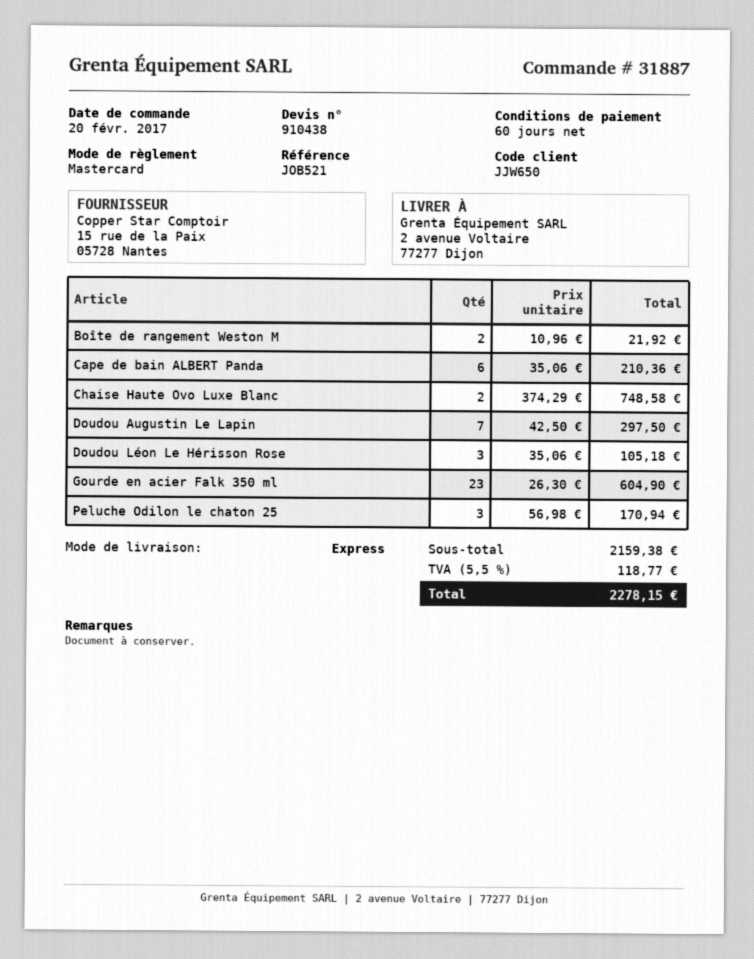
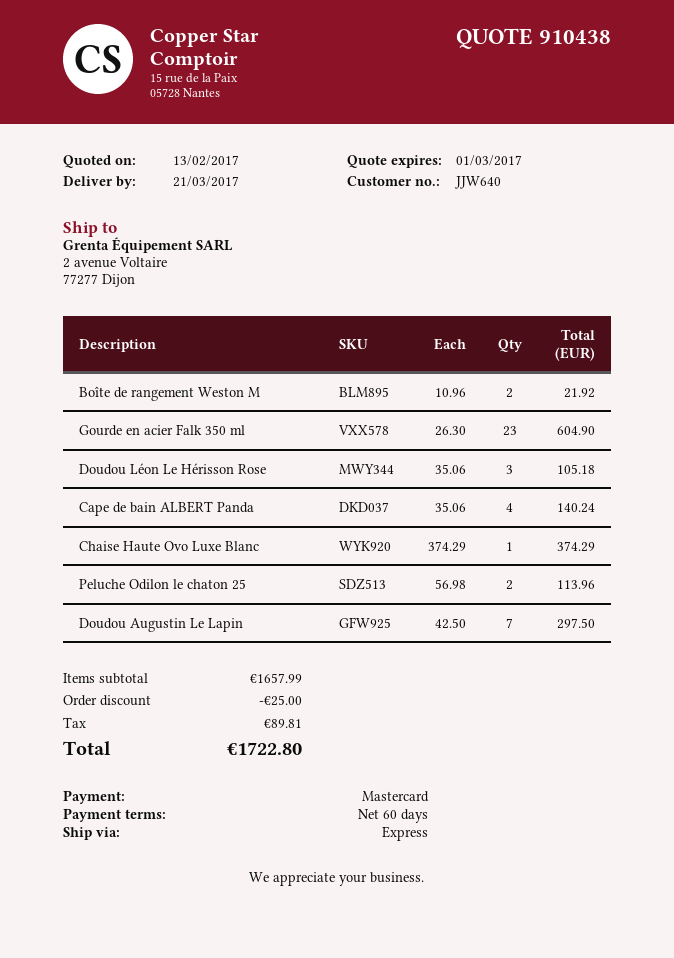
customer number: JJW650 -> JJW640
Cape de bain ALBERT Panda: 6 x 35.06 = 210.36 -> 4 x 35.06 = 140.24
Chaise Haute Ovo Luxe Blanc: 2 x 374.29 = 748.58 -> 1 x 374.29 = 374.29
Peluche Odilon le chaton 25: 3 x 56.98 = 170.94 -> 2 x 56.98 = 113.96
subtotal: 2159.38 -> 1657.99
discount: none -> 25.00
tax: 118.77 -> 89.81
total: 2278.15 -> 1722.80

